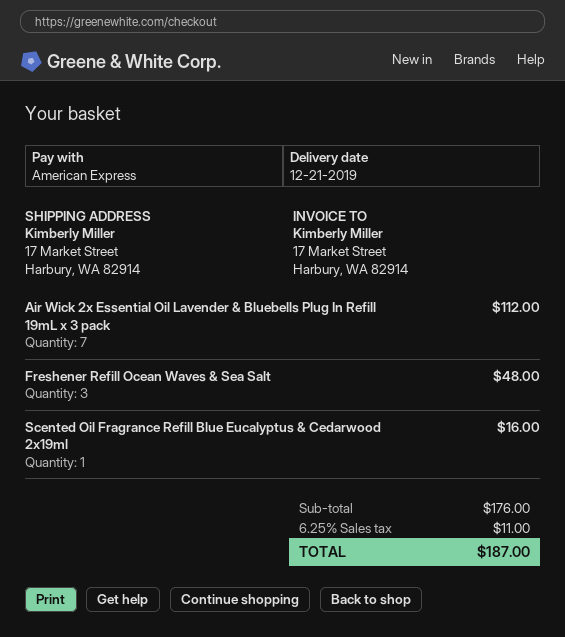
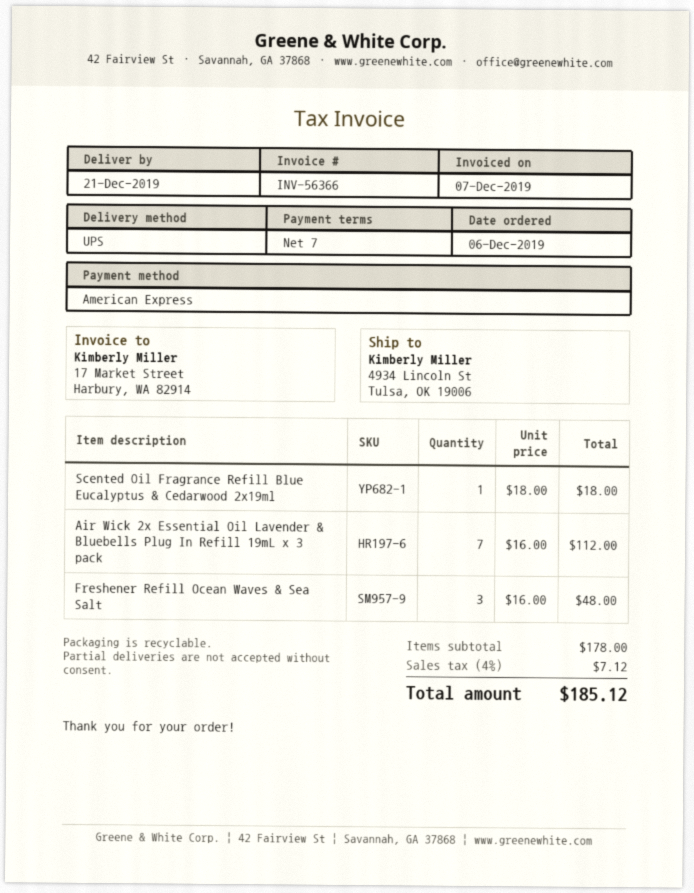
ship to: 17 Market Street, Harbury, WA 82914 -> 4934 Lincoln St, Tulsa, OK 19006
Scented Oil Fragrance Refill Blue Eucalyptus & Cedarwood 2x19ml: 1 for 16.00 -> 1 for 18.00
subtotal: 176.00 -> 178.00
tax: 6.25% = 11.00 -> 4% = 7.12
total: 187.00 -> 185.12

